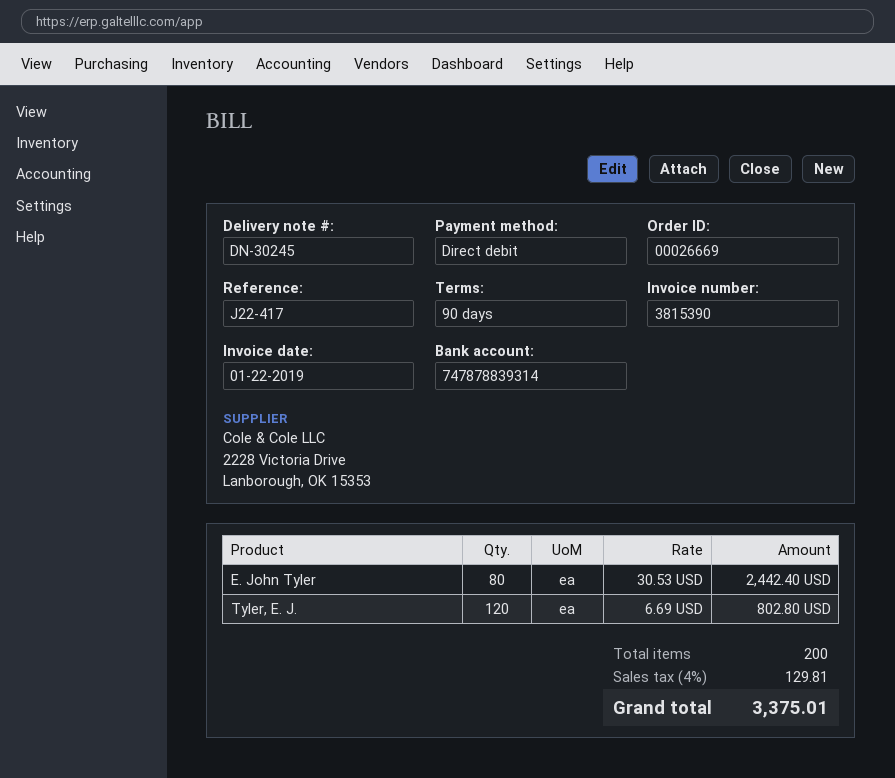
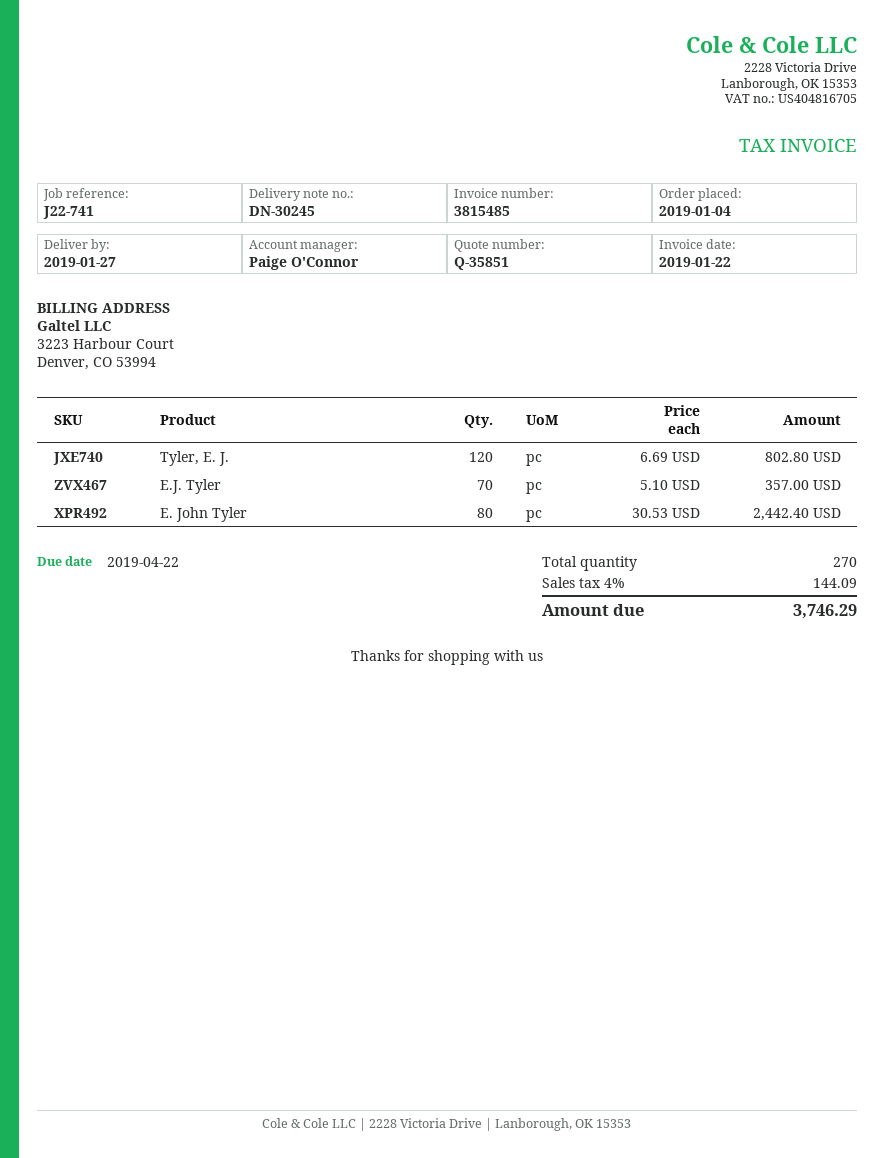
invoice number: 3815390 -> 3815485
reference: J22-417 -> J22-741
E.J. Tyler: none -> 70 x 5.10 = 357.00
total quantity: 200 -> 270
tax: 4% = 129.81 -> 4% = 144.09
total: 3375.01 -> 3746.29

